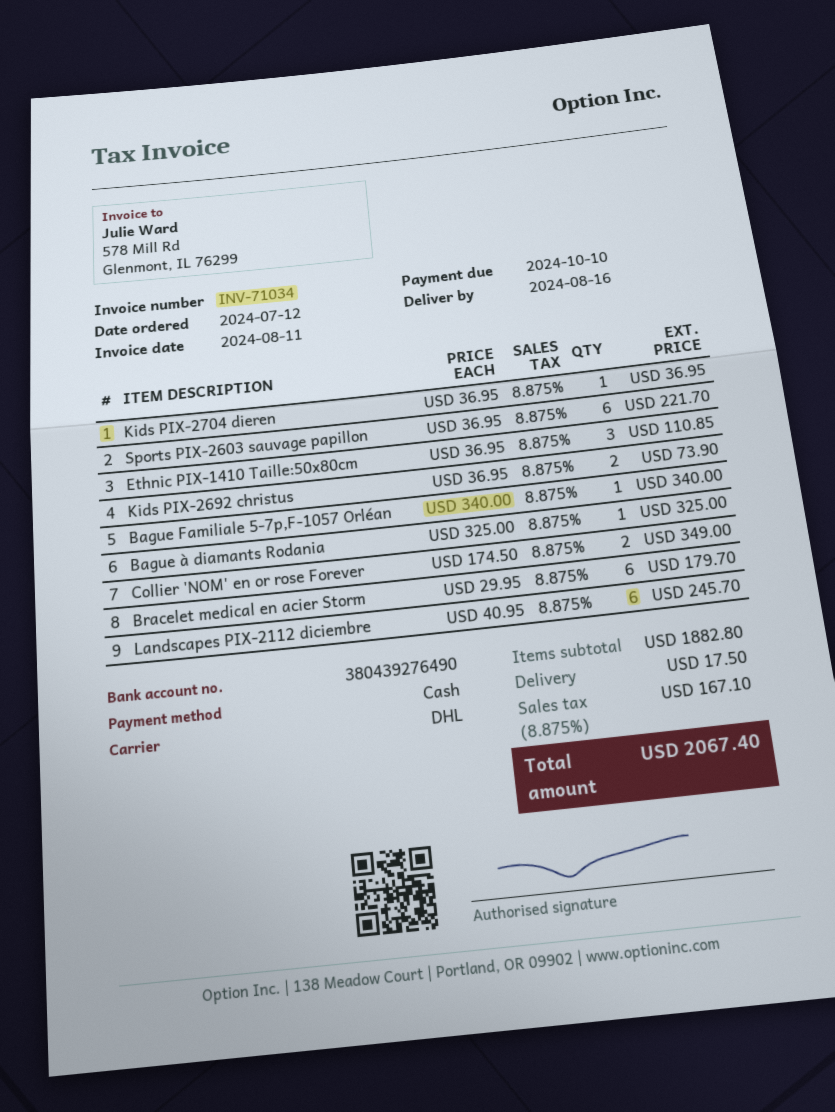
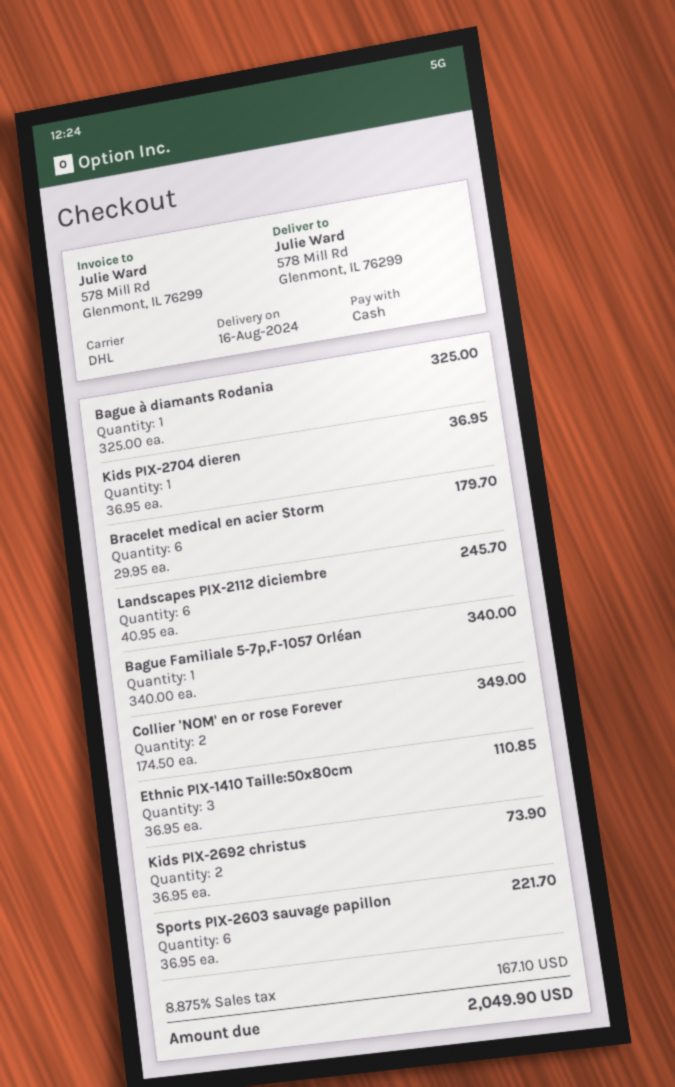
shipping: 17.50 -> none
total: 2067.40 -> 2049.90

